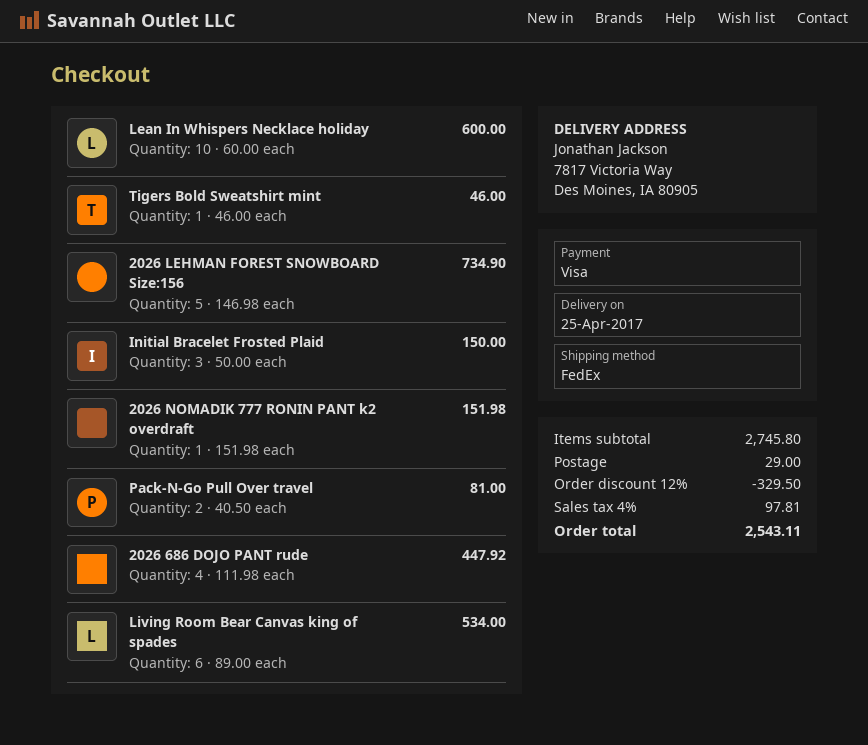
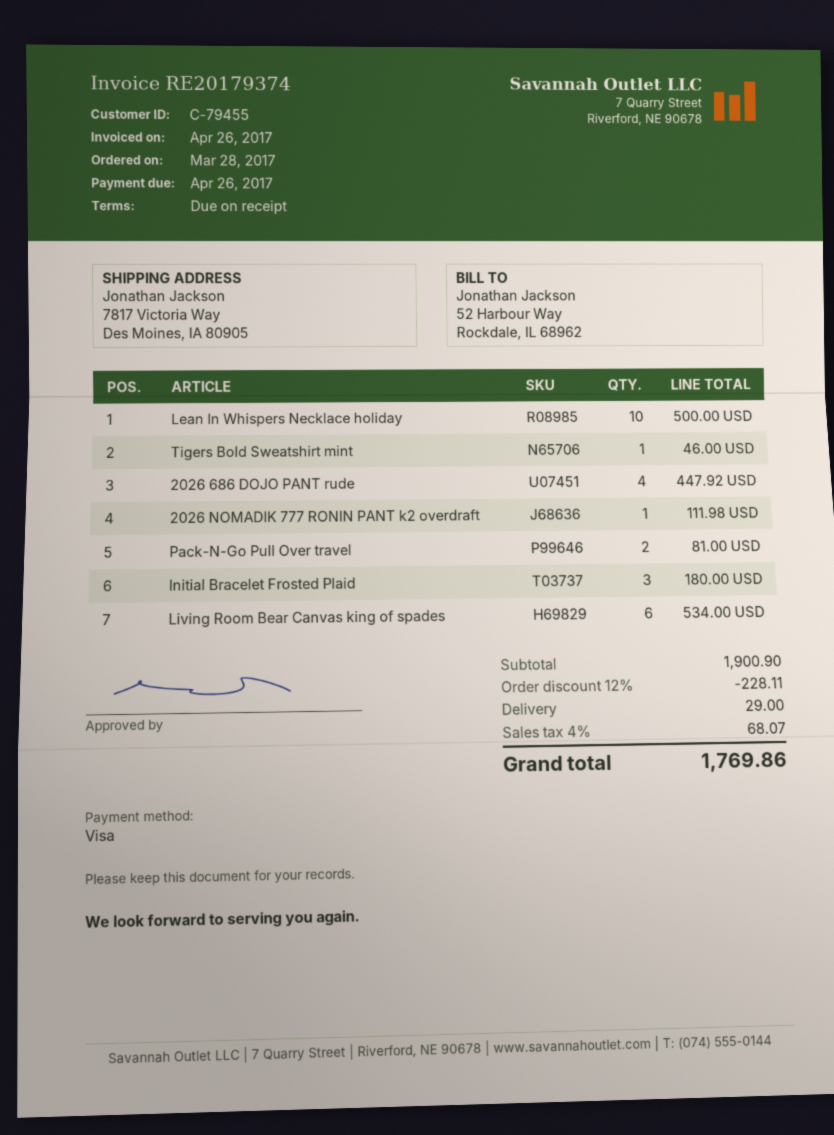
Lean In Whispers Necklace holiday: 10 for 600.00 -> 10 for 500.00
2026 LEHMAN FOREST SNOWBOARD Size:156: 5 for 734.90 -> none
Initial Bracelet Frosted Plaid: 3 for 150.00 -> 3 for 180.00
2026 NOMADIK 777 RONIN PANT k2 overdraft: 1 for 151.98 -> 1 for 111.98
subtotal: 2745.80 -> 1900.90
discount: 12% = 329.50 -> 12% = 228.11
tax: 4% = 97.81 -> 4% = 68.07
total: 2543.11 -> 1769.86

